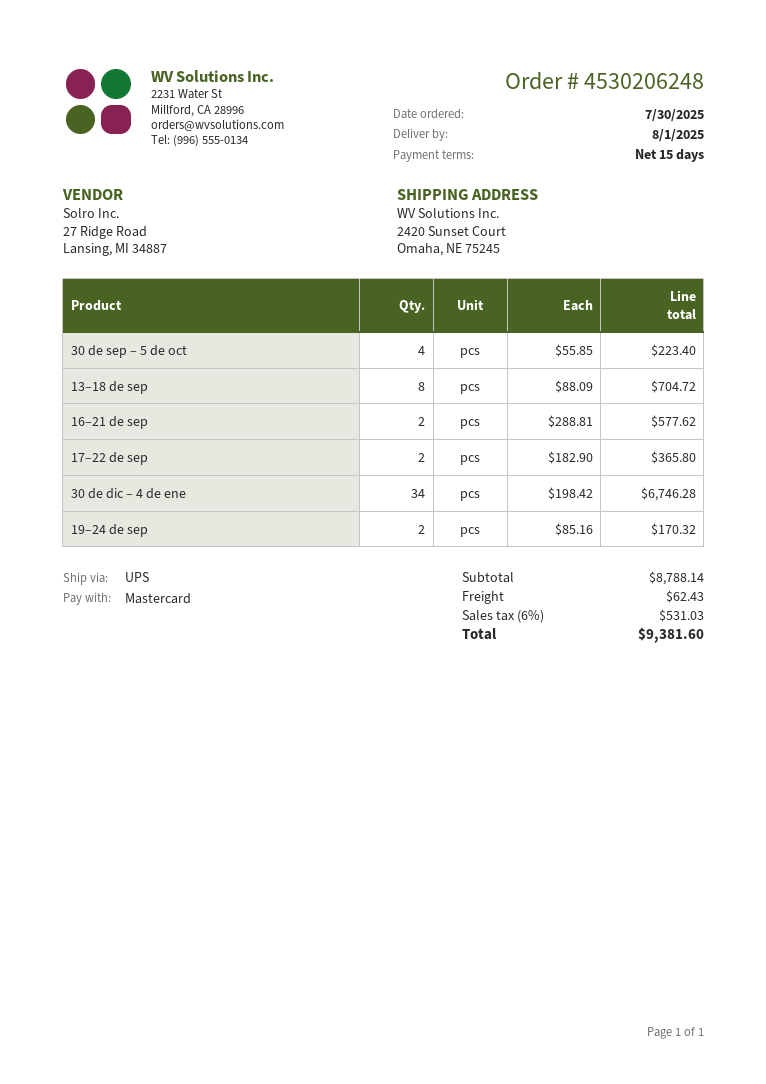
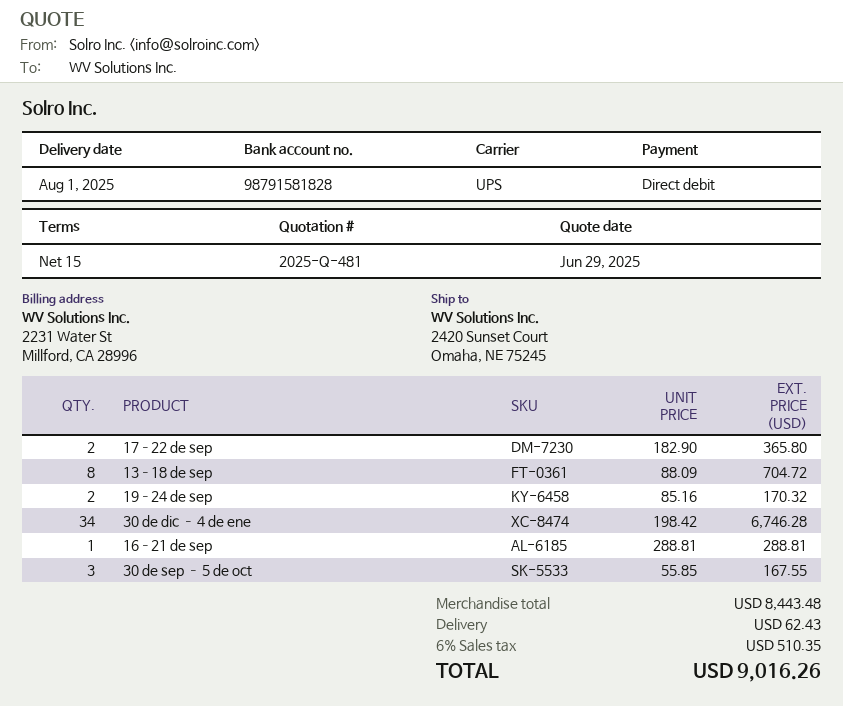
payment method: Mastercard -> direct debit
30 de sep – 5 de oct: 4 x 55.85 = 223.40 -> 3 x 55.85 = 167.55
16–21 de sep: 2 x 288.81 = 577.62 -> 1 x 288.81 = 288.81
subtotal: 8788.14 -> 8443.48
tax: 6% = 531.03 -> 6% = 510.35
total: 9381.60 -> 9016.26

